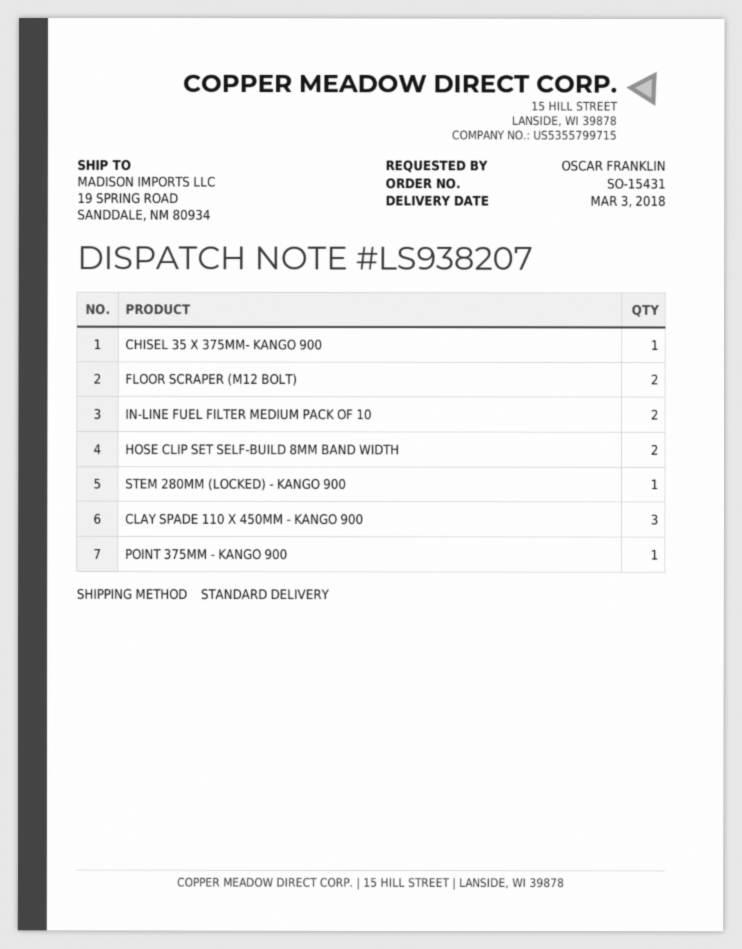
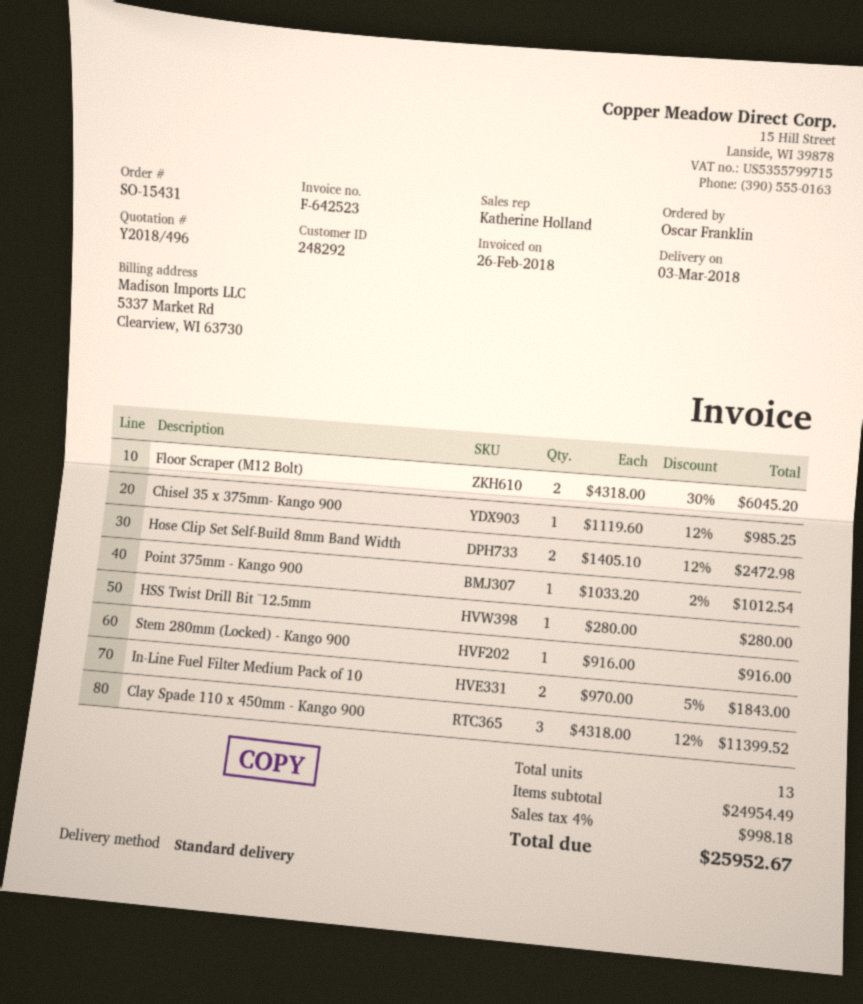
HSS Twist Drill Bit ¯12.5mm: none -> 1

